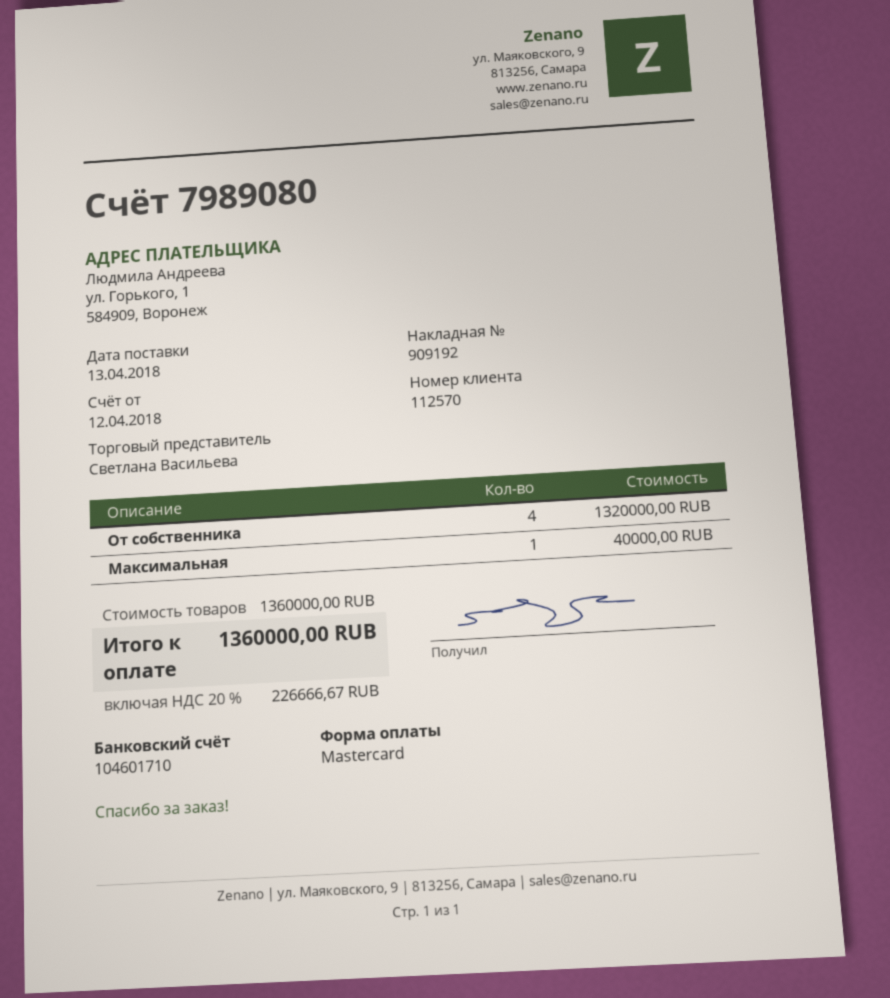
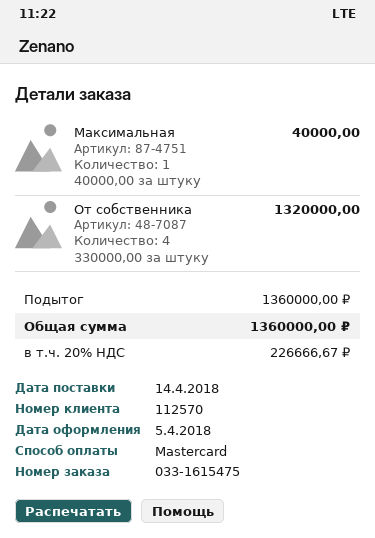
delivery date: 2018-04-13 -> 2018-04-14

